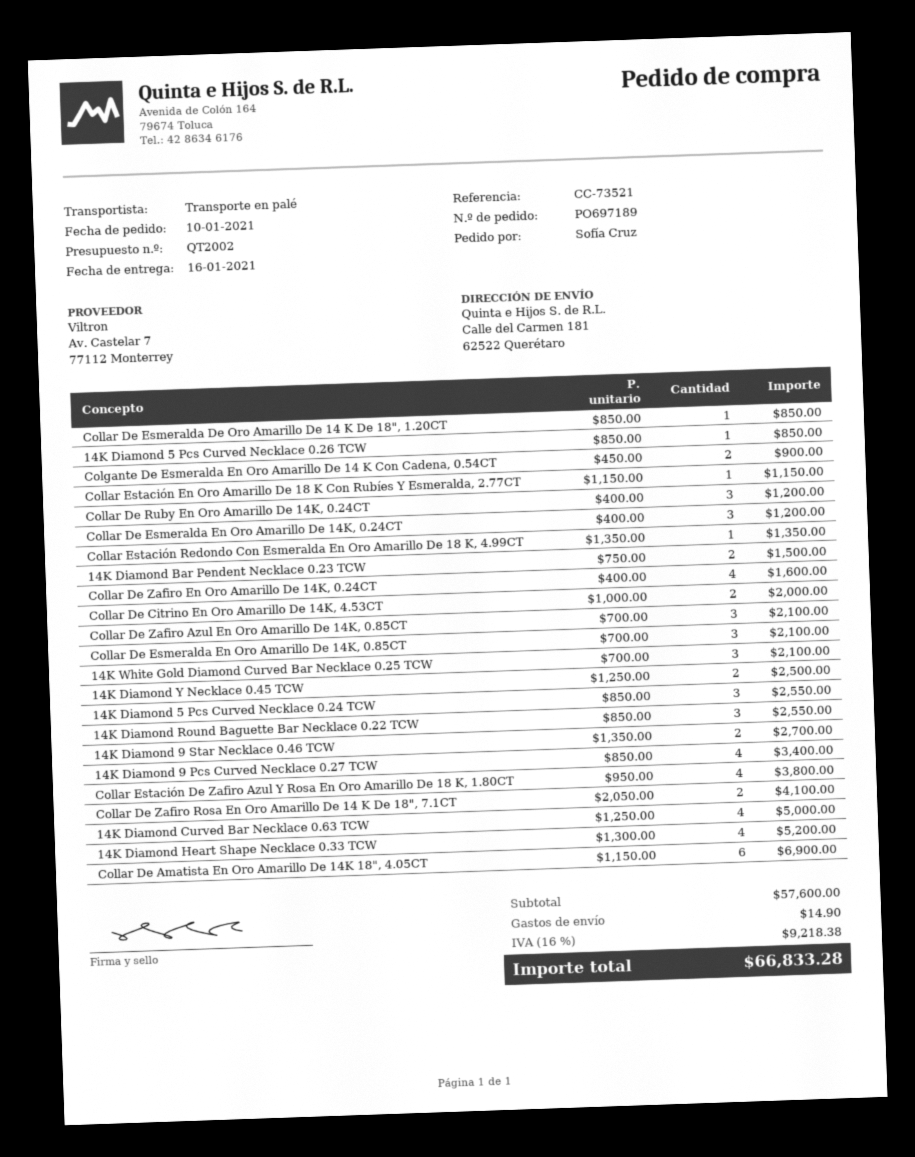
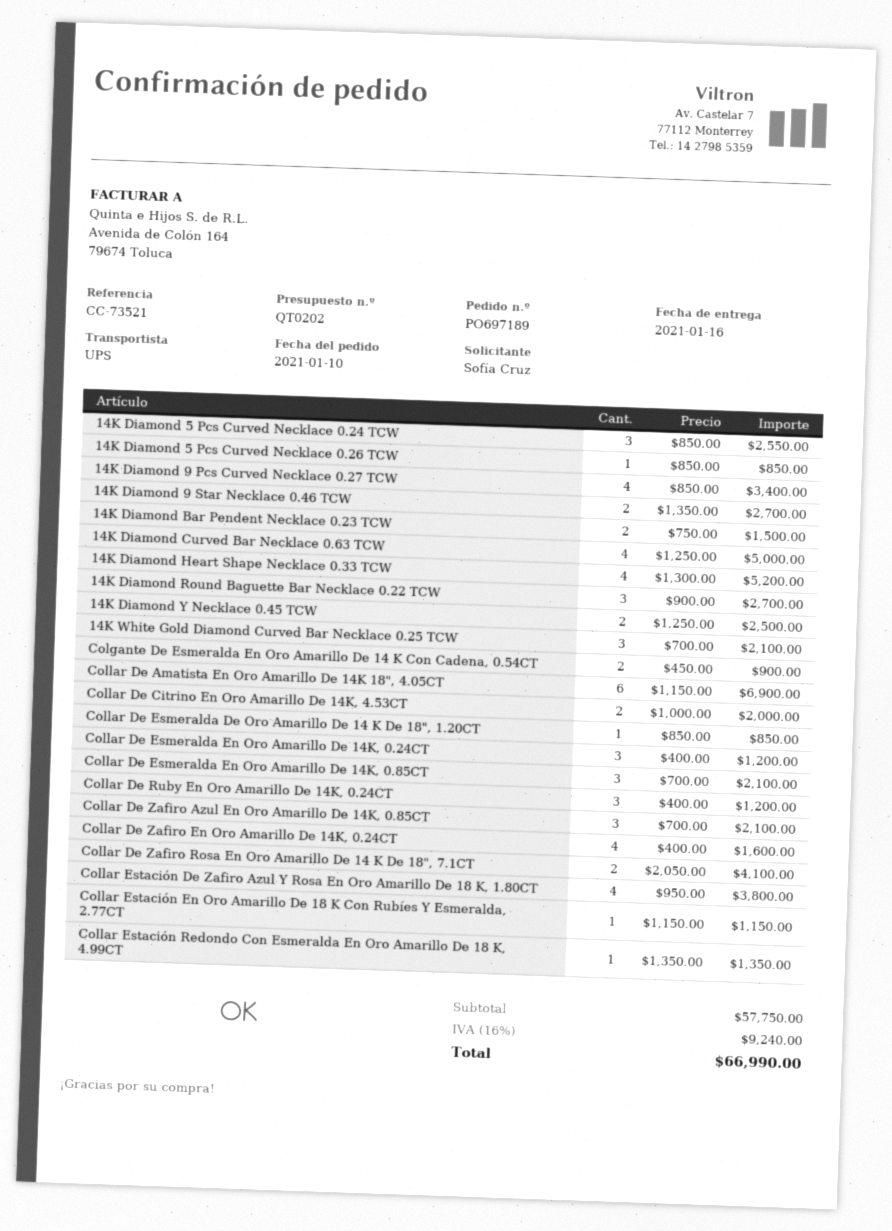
quote number: QT2002 -> QT0202
shipping method: pallet freight -> UPS
14K Diamond Round Baguette Bar Necklace 0.22 TCW: 3 x 850.00 = 2550.00 -> 3 x 900.00 = 2700.00
subtotal: 57600.00 -> 57750.00
shipping: 14.90 -> none
tax: 16% = 9218.38 -> 16% = 9240.00
total: 66833.28 -> 66990.00

